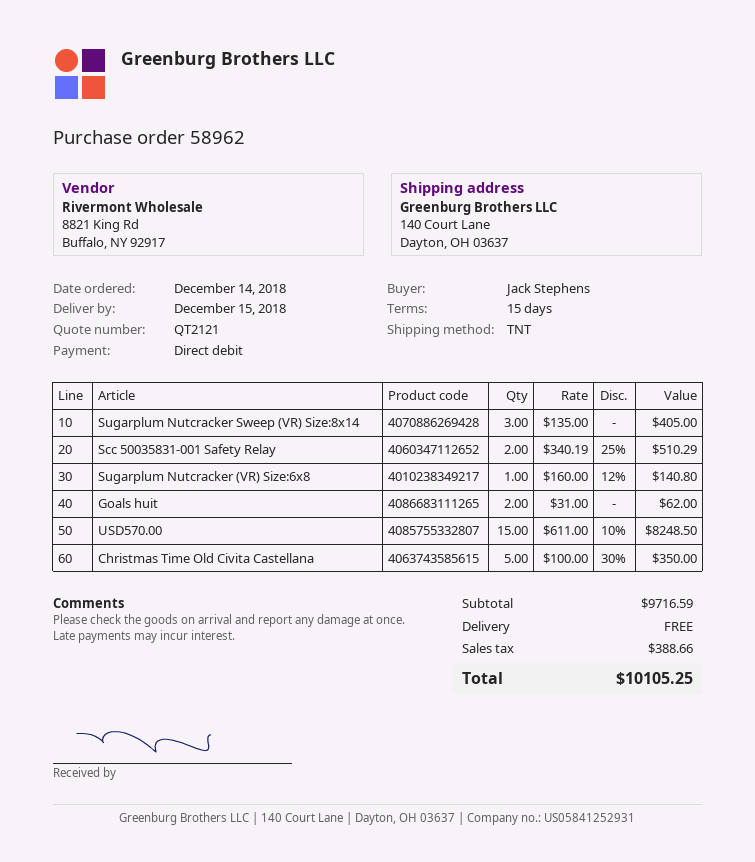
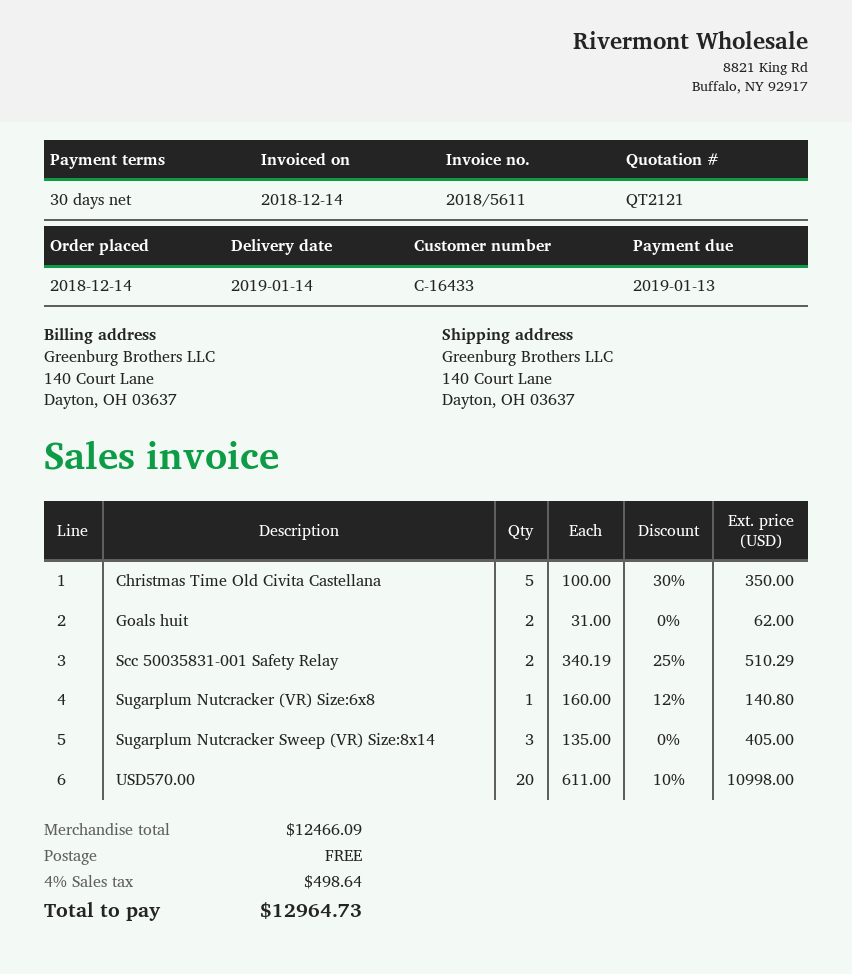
delivery date: 2018-12-15 -> 2019-01-14
payment terms: 15 days -> 30 days
USD570.00: 15 x 611.00 - 10% = 8248.50 -> 20 x 611.00 - 10% = 10998.00
subtotal: 9716.59 -> 12466.09
tax: 388.66 -> 498.64
total: 10105.25 -> 12964.73

